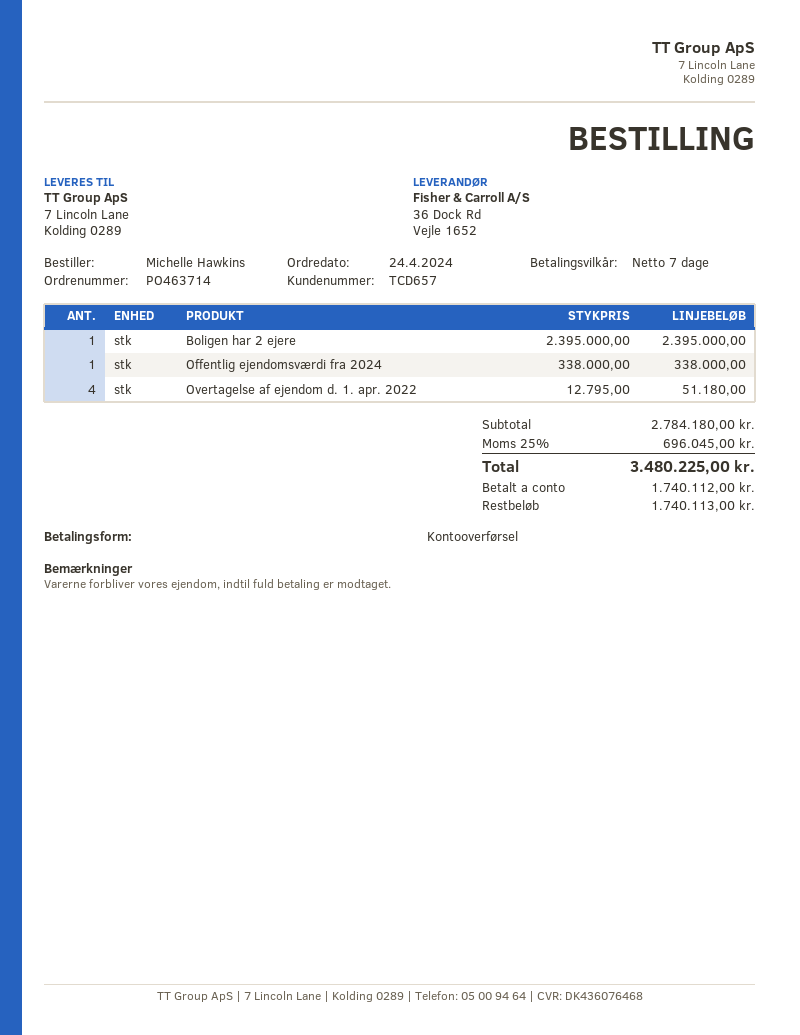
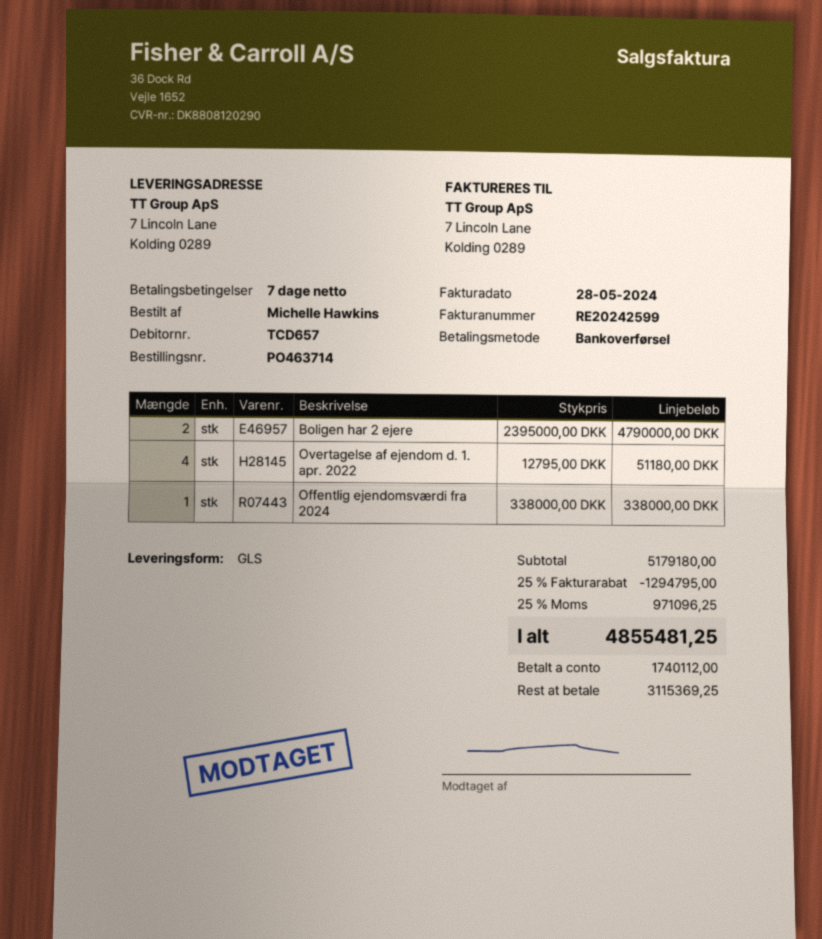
Boligen har 2 ejere: 1 x 2395000.00 = 2395000.00 -> 2 x 2395000.00 = 4790000.00
subtotal: 2784180.00 -> 5179180.00
discount: none -> 25% = 1294795.00
tax: 25% = 696045.00 -> 25% = 971096.25
total: 3480225.00 -> 4855481.25
balance: 1740113.00 -> 3115369.25

